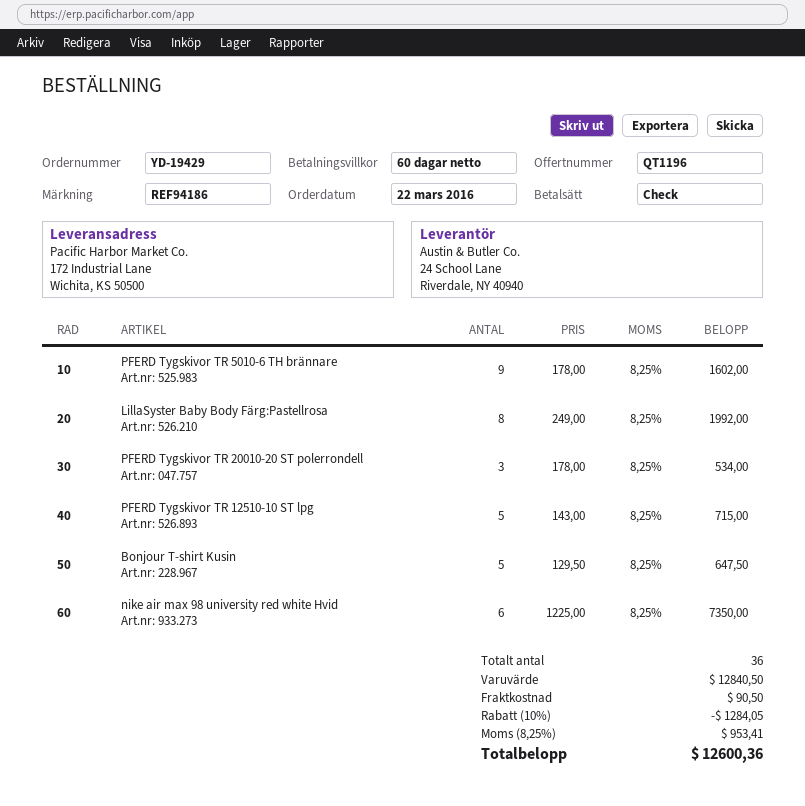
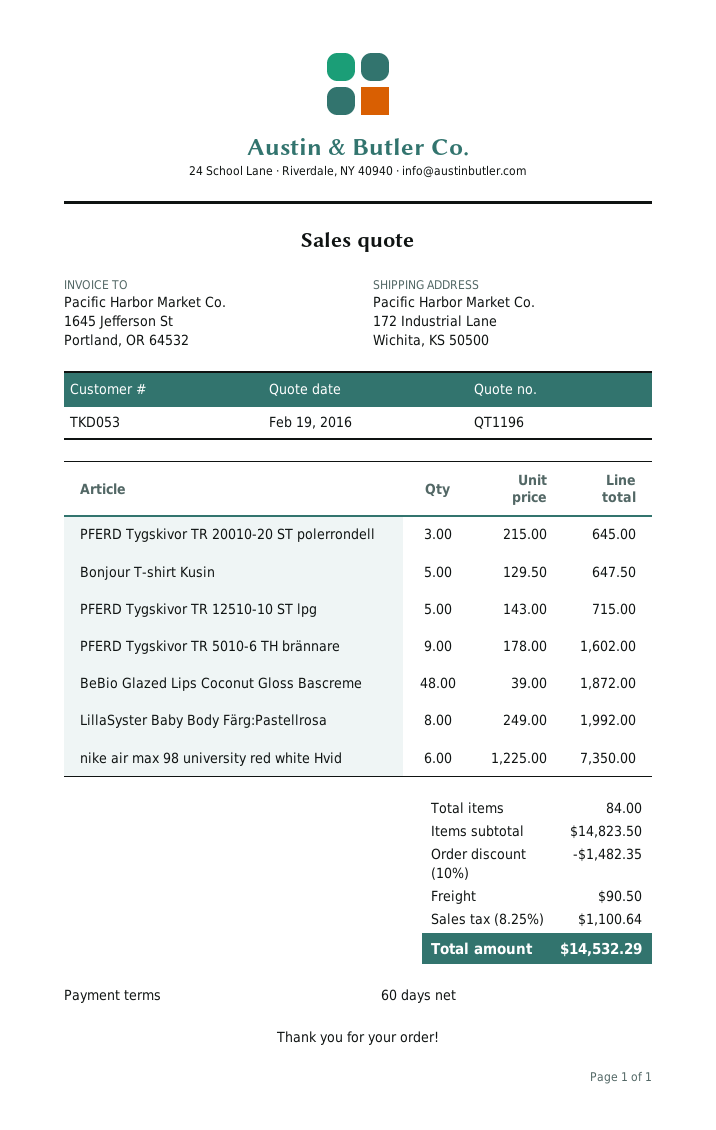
PFERD Tygskivor TR 20010-20 ST polerrondell: 3 x 178.00 = 534.00 -> 3 x 215.00 = 645.00
BeBio Glazed Lips Coconut Gloss Bascreme: none -> 48 x 39.00 = 1872.00
total quantity: 36 -> 84
subtotal: 12840.50 -> 14823.50
discount: 10% = 1284.05 -> 10% = 1482.35
tax: 8.25% = 953.41 -> 8.25% = 1100.64
total: 12600.36 -> 14532.29

